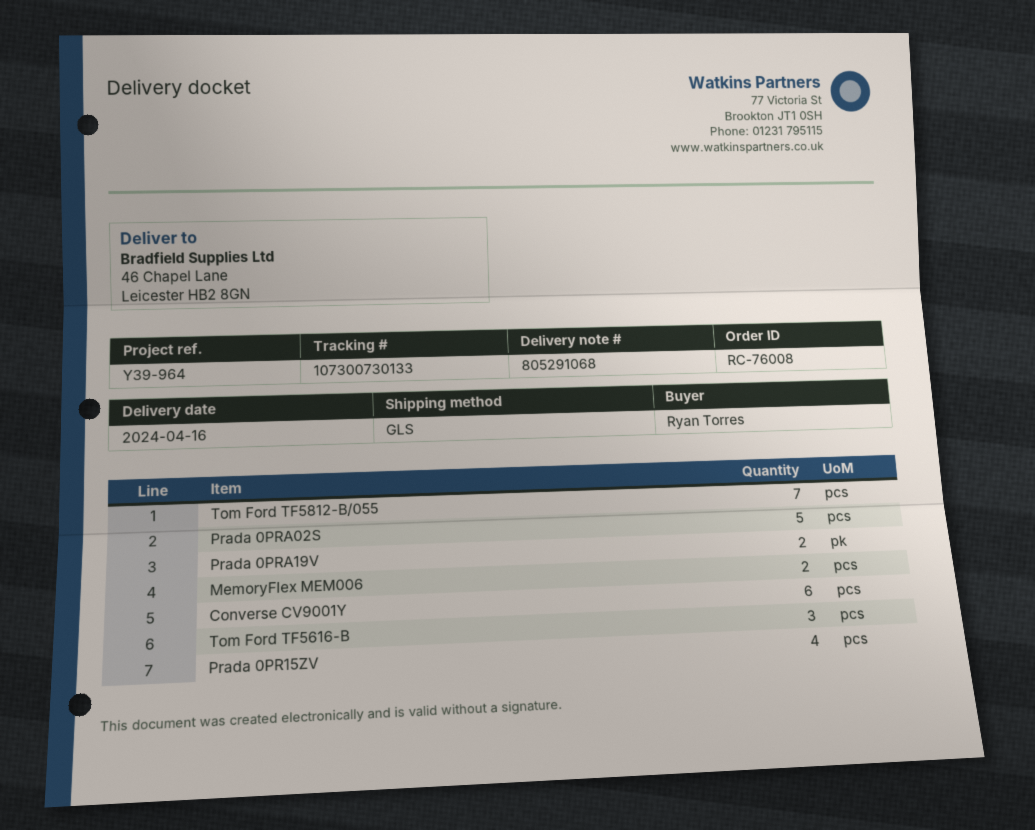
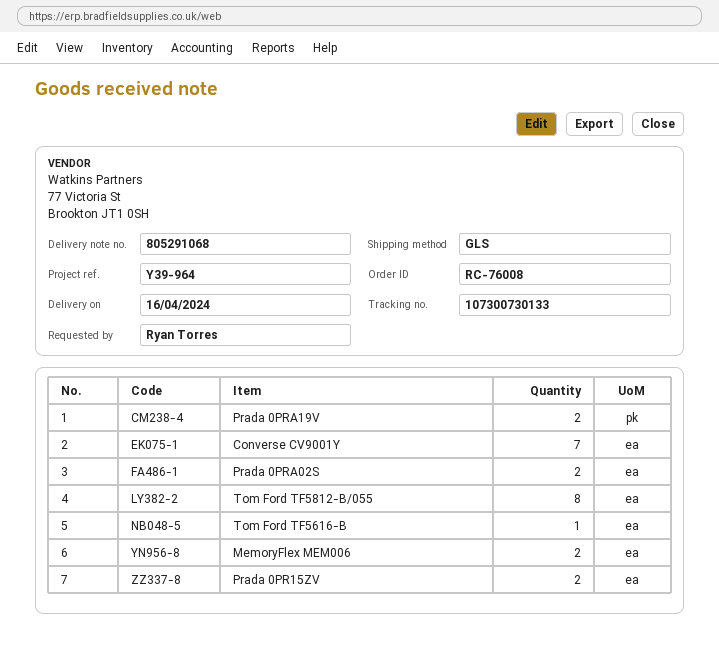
Tom Ford TF5812-B/055: 7 -> 8
Prada 0PRA02S: 5 -> 2
Converse CV9001Y: 6 -> 7
Tom Ford TF5616-B: 3 -> 1
Prada 0PR15ZV: 4 -> 2

